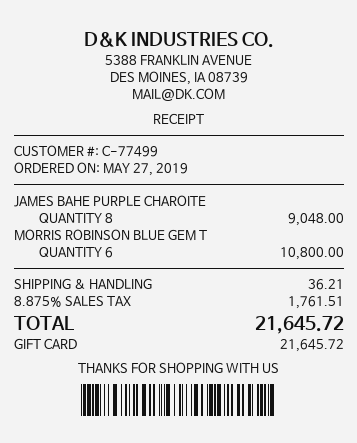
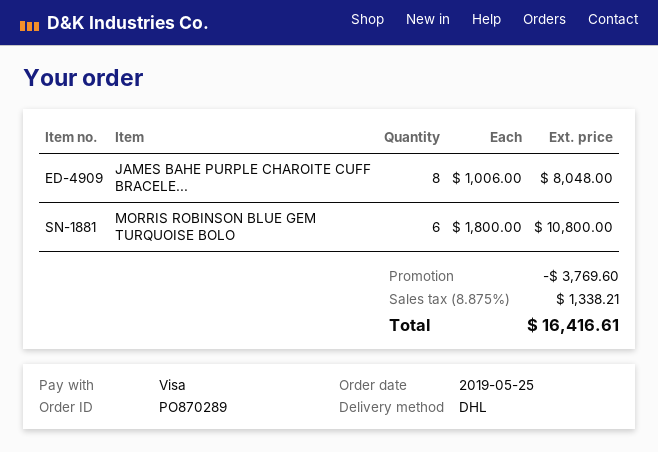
order date: 2019-05-27 -> 2019-05-25
payment method: gift card -> Visa
JAMES BAHE PURPLE CHAROITE: 8 for 9048.00 -> 8 for 8048.00
discount: none -> 3769.60
shipping: 36.21 -> none
tax: 8.875% = 1761.51 -> 8.875% = 1338.21
total: 21645.72 -> 16416.61

